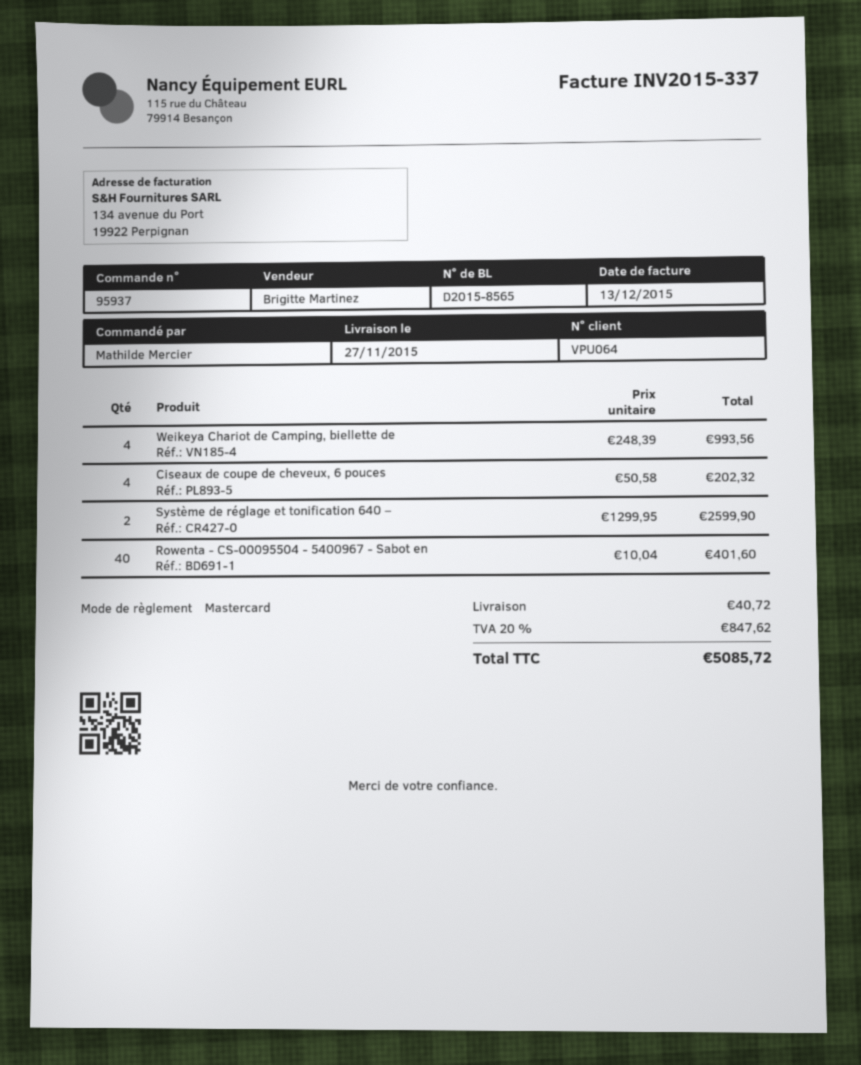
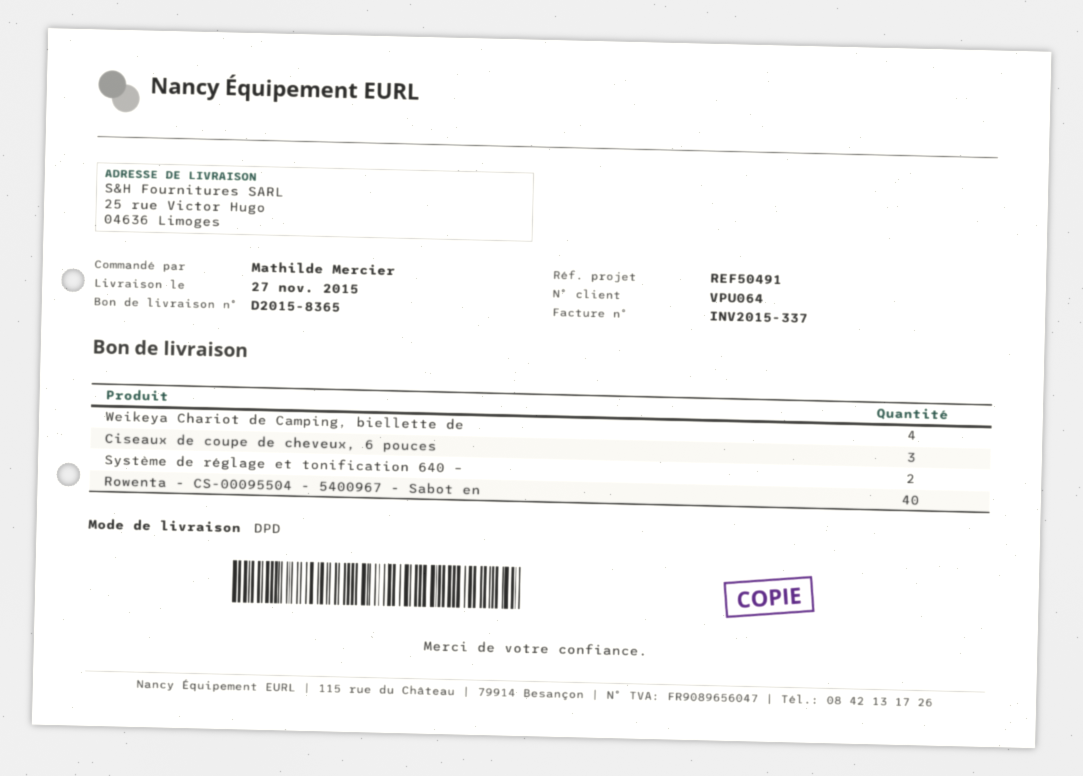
delivery note number: D2015-8565 -> D2015-8365
Ciseaux de coupe de cheveux, 6 pouces: 4 -> 3

